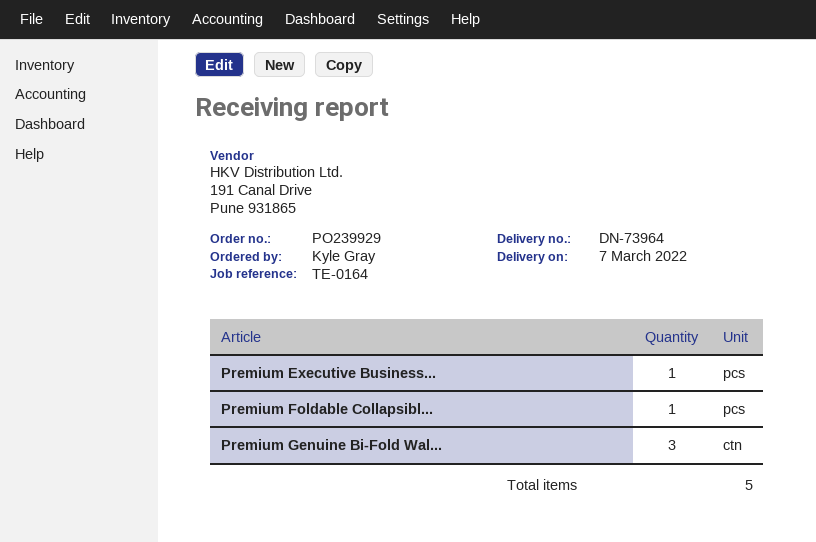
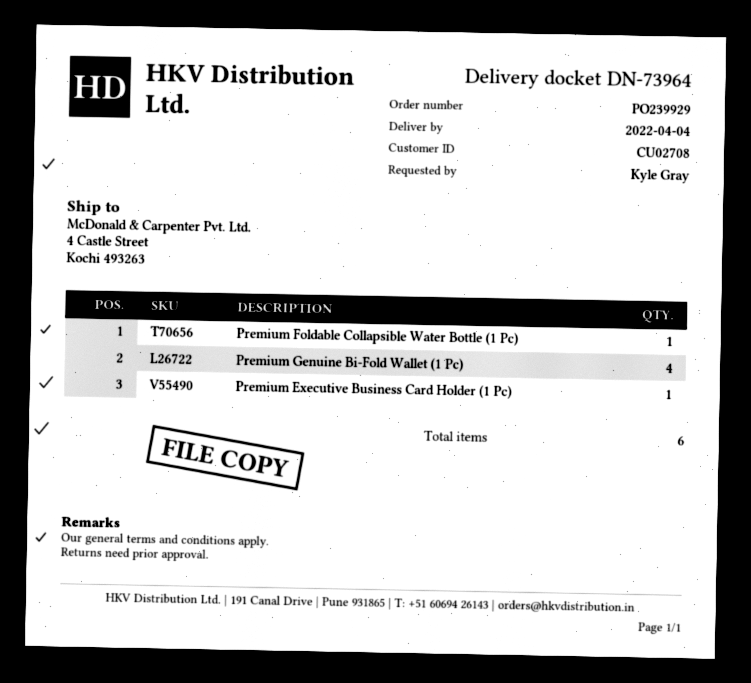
delivery date: 2022-03-07 -> 2022-04-04
Premium Genuine Bi-Fold Wal...: 3 -> 4
total quantity: 5 -> 6

